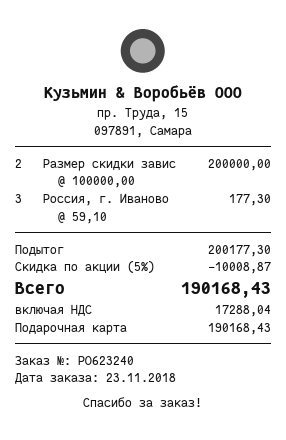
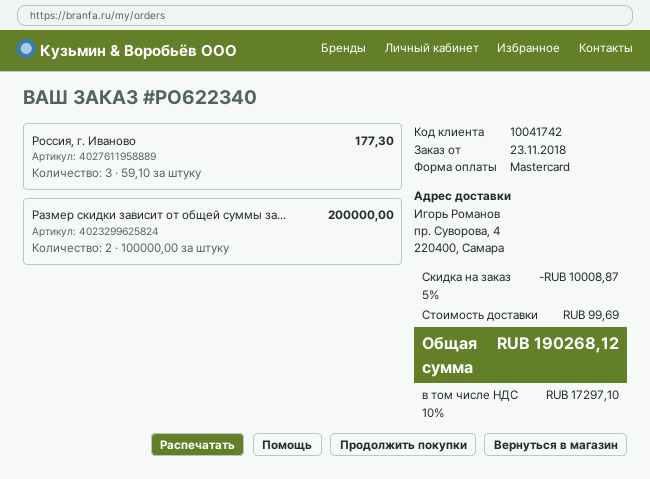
order number: PO623240 -> PO622340
payment method: gift card -> Mastercard
shipping: none -> 99.69
tax: 17288.04 -> 17297.10
total: 190168.43 -> 190268.12

